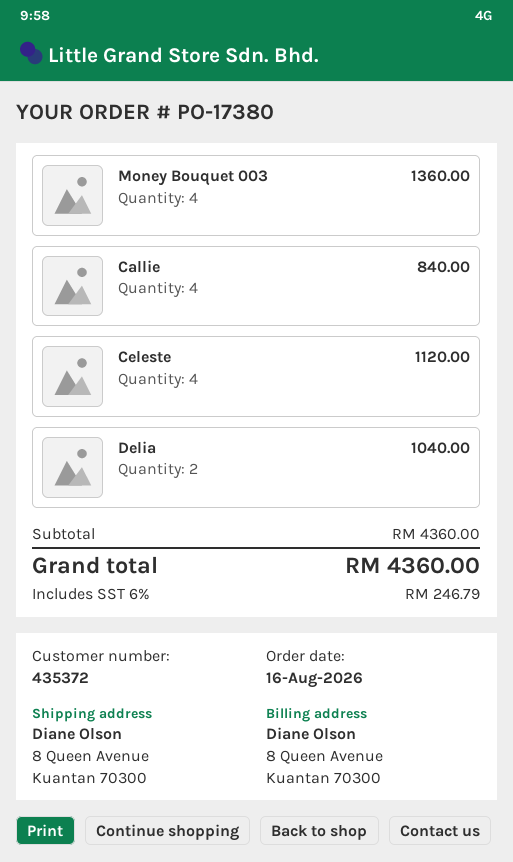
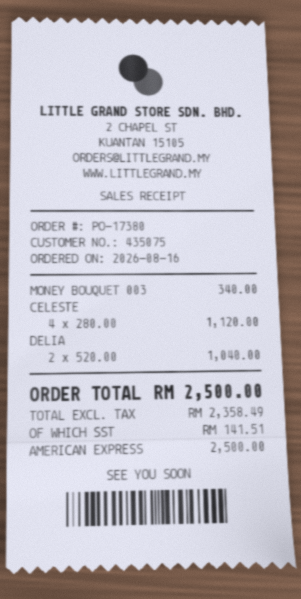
customer number: 435372 -> 435075
Money Bouquet 003: 4 for 1360.00 -> 1 for 340.00
Callie: 4 for 840.00 -> none
tax: 246.79 -> 141.51
total: 4360.00 -> 2500.00

